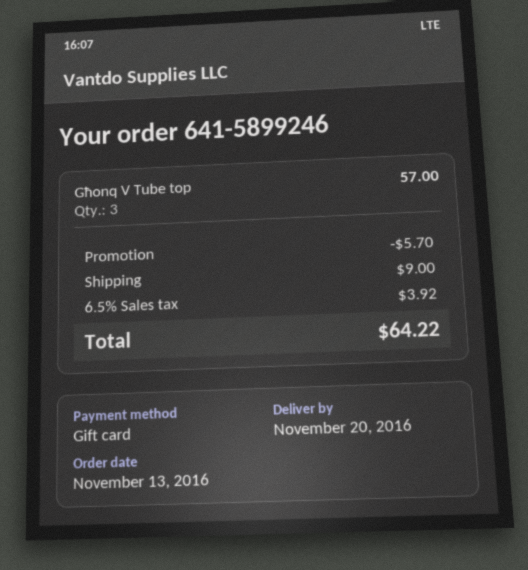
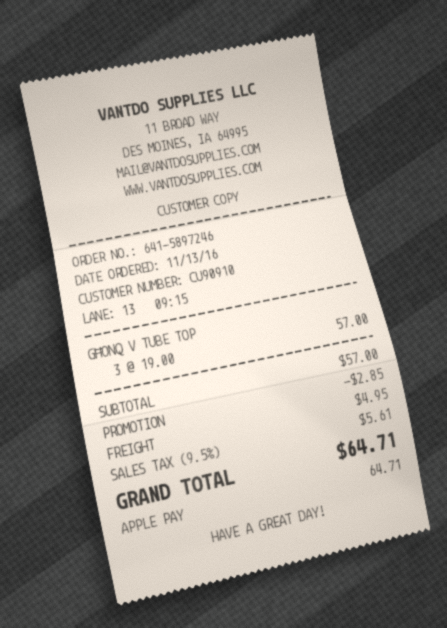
order number: 641-5899246 -> 641-5897246
payment method: gift card -> Apple Pay
discount: 5.70 -> 2.85
shipping: 9.00 -> 4.95
tax: 6.5% = 3.92 -> 9.5% = 5.61
total: 64.22 -> 64.71

